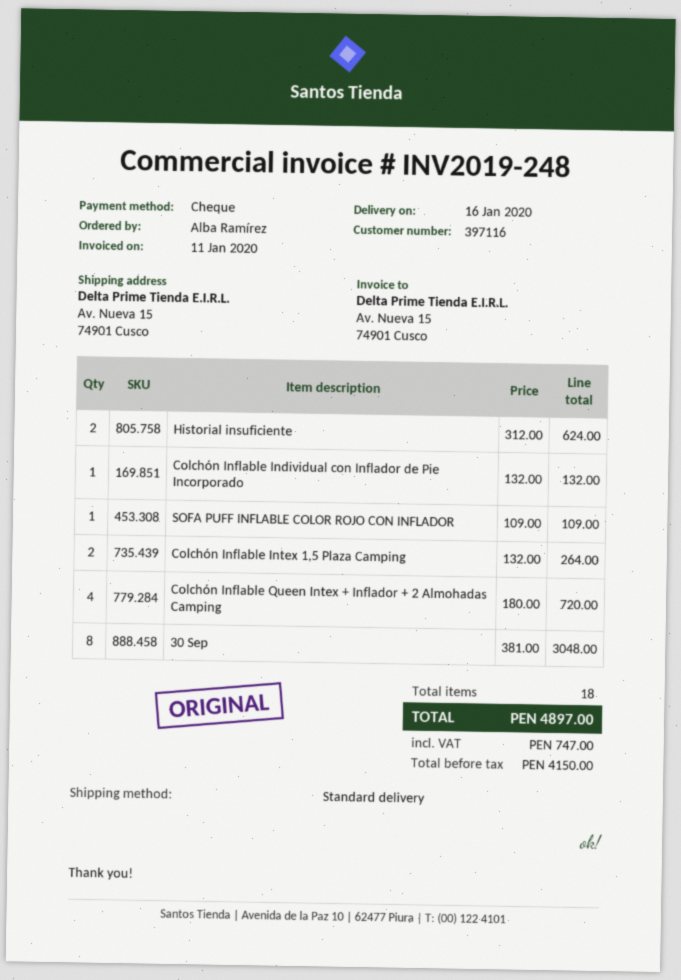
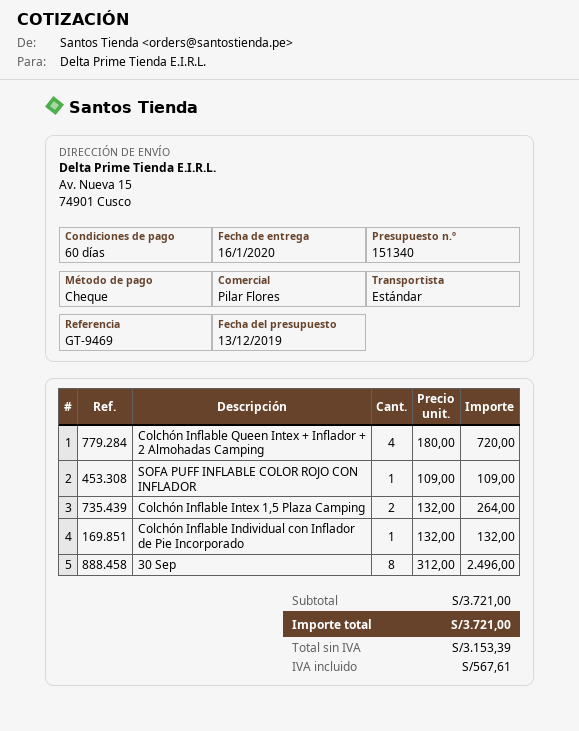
Historial insuficiente: 2 x 312.00 = 624.00 -> none
30 Sep: 8 x 381.00 = 3048.00 -> 8 x 312.00 = 2496.00
net: 4150.00 -> 3153.39
tax: 747.00 -> 567.61
total: 4897.00 -> 3721.00

